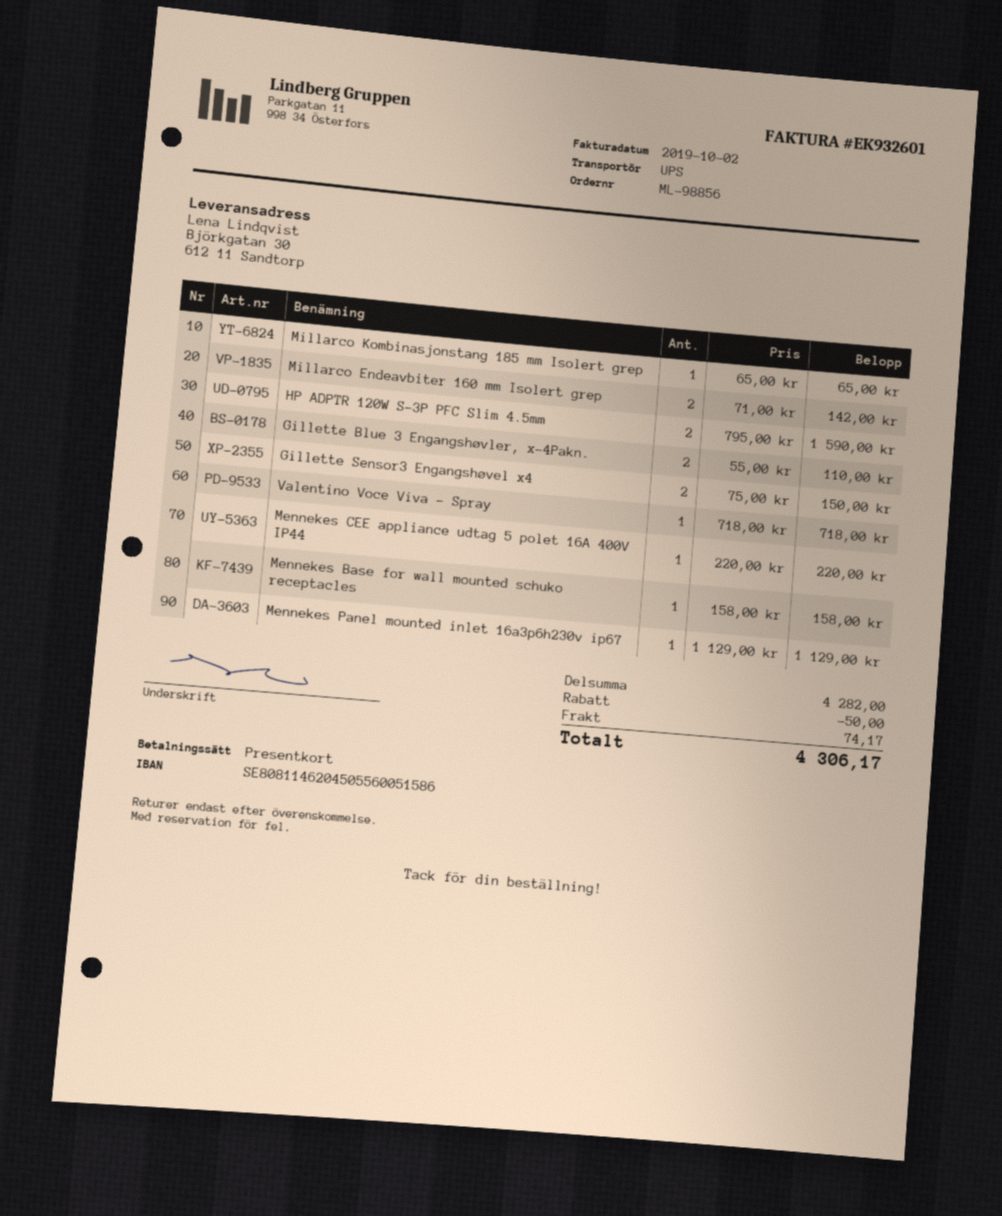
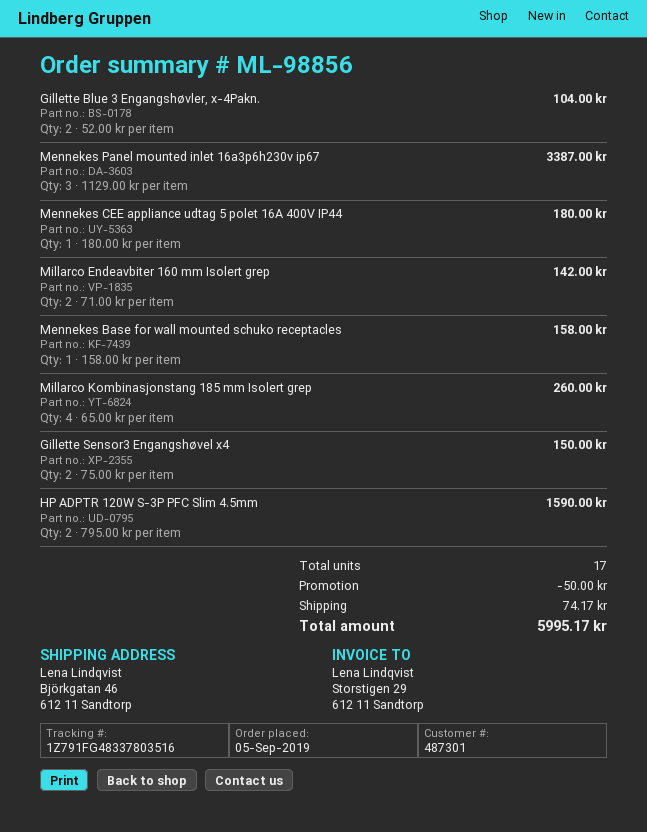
ship to: Björkgatan 30, 612 11 Sandtorp -> Björkgatan 46, 612 11 Sandtorp
Millarco Kombinasjonstang 185 mm Isolert grep: 1 x 65.00 = 65.00 -> 4 x 65.00 = 260.00
Gillette Blue 3 Engangshøvler, x-4Pakn.: 2 x 55.00 = 110.00 -> 2 x 52.00 = 104.00
Valentino Voce Viva - Spray: 1 x 718.00 = 718.00 -> none
Mennekes CEE appliance udtag 5 polet 16A 400V IP44: 1 x 220.00 = 220.00 -> 1 x 180.00 = 180.00
Mennekes Panel mounted inlet 16a3p6h230v ip67: 1 x 1129.00 = 1129.00 -> 3 x 1129.00 = 3387.00
total: 4306.17 -> 5995.17

